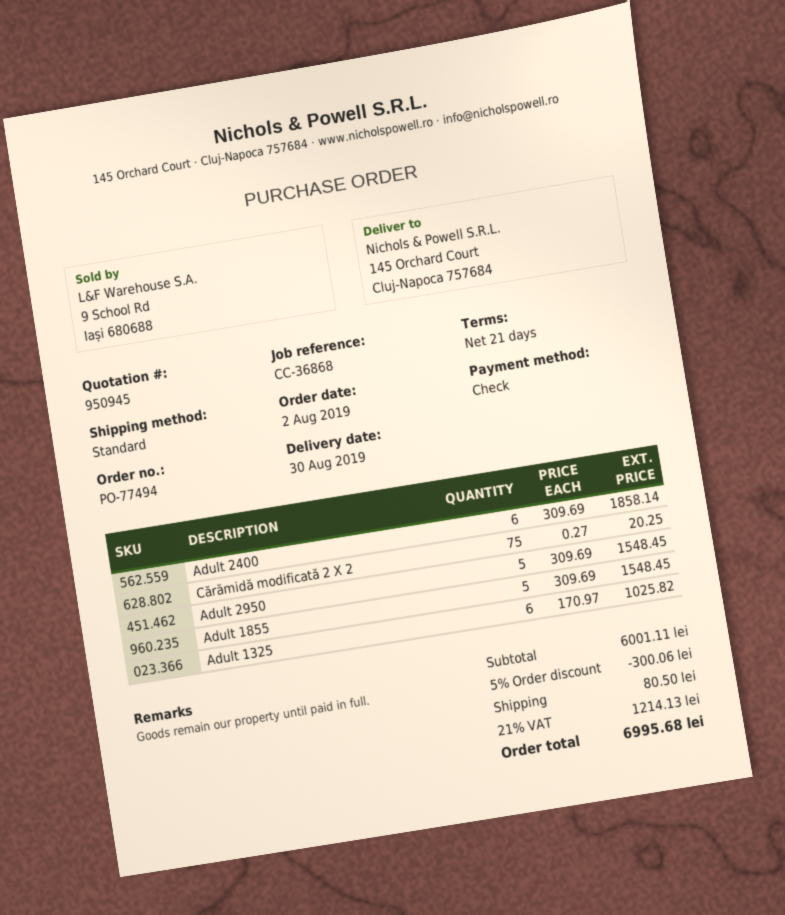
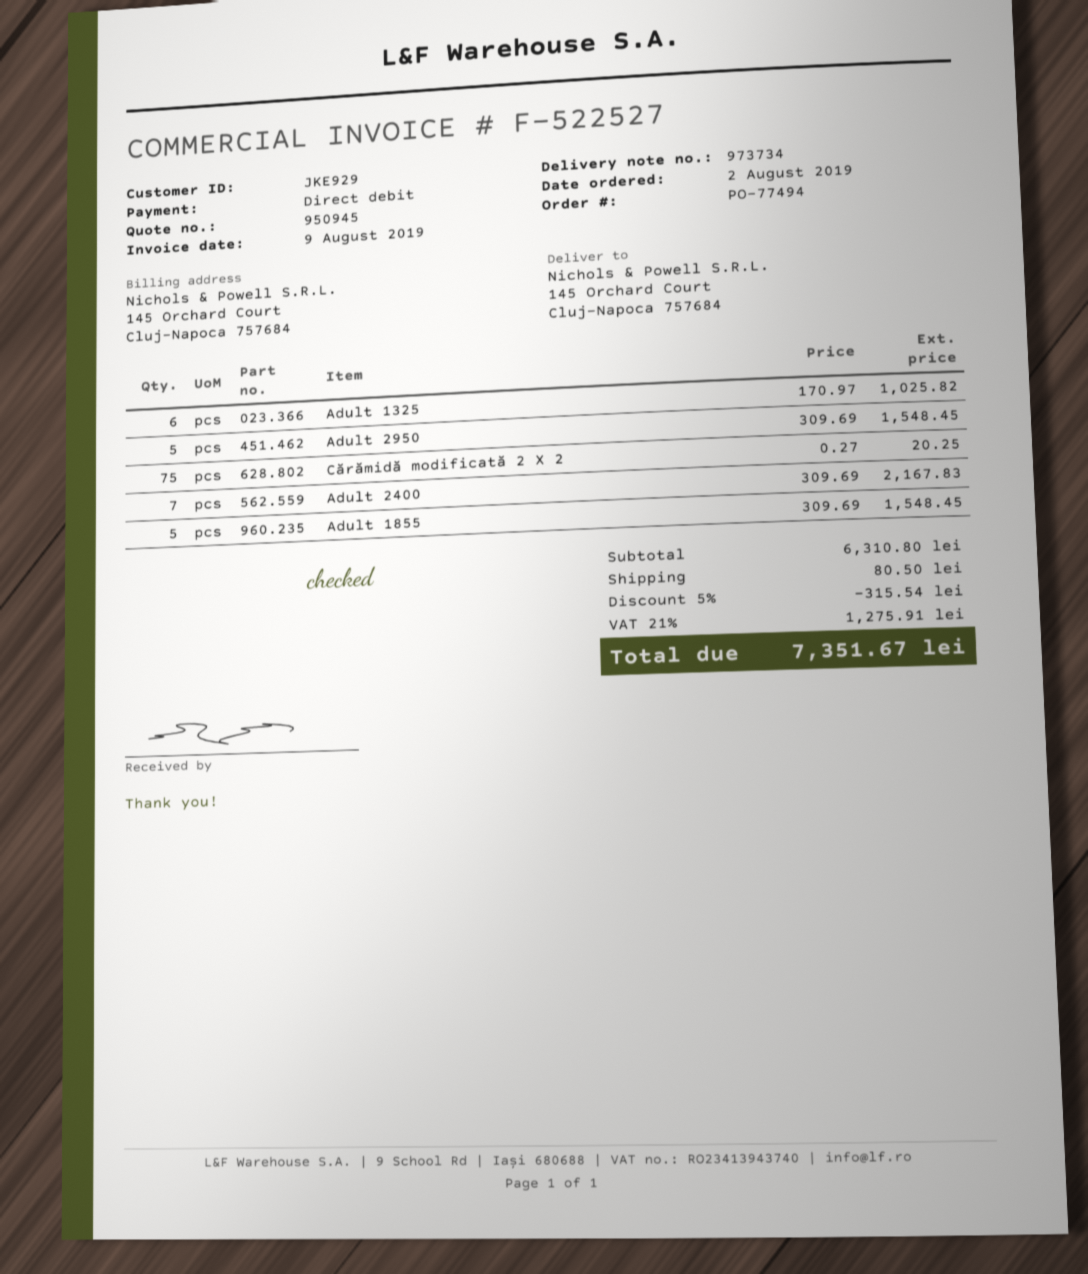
payment method: cheque -> direct debit
Adult 2400: 6 x 309.69 = 1858.14 -> 7 x 309.69 = 2167.83
subtotal: 6001.11 -> 6310.80
discount: 5% = 300.06 -> 5% = 315.54
tax: 21% = 1214.13 -> 21% = 1275.91
total: 6995.68 -> 7351.67

